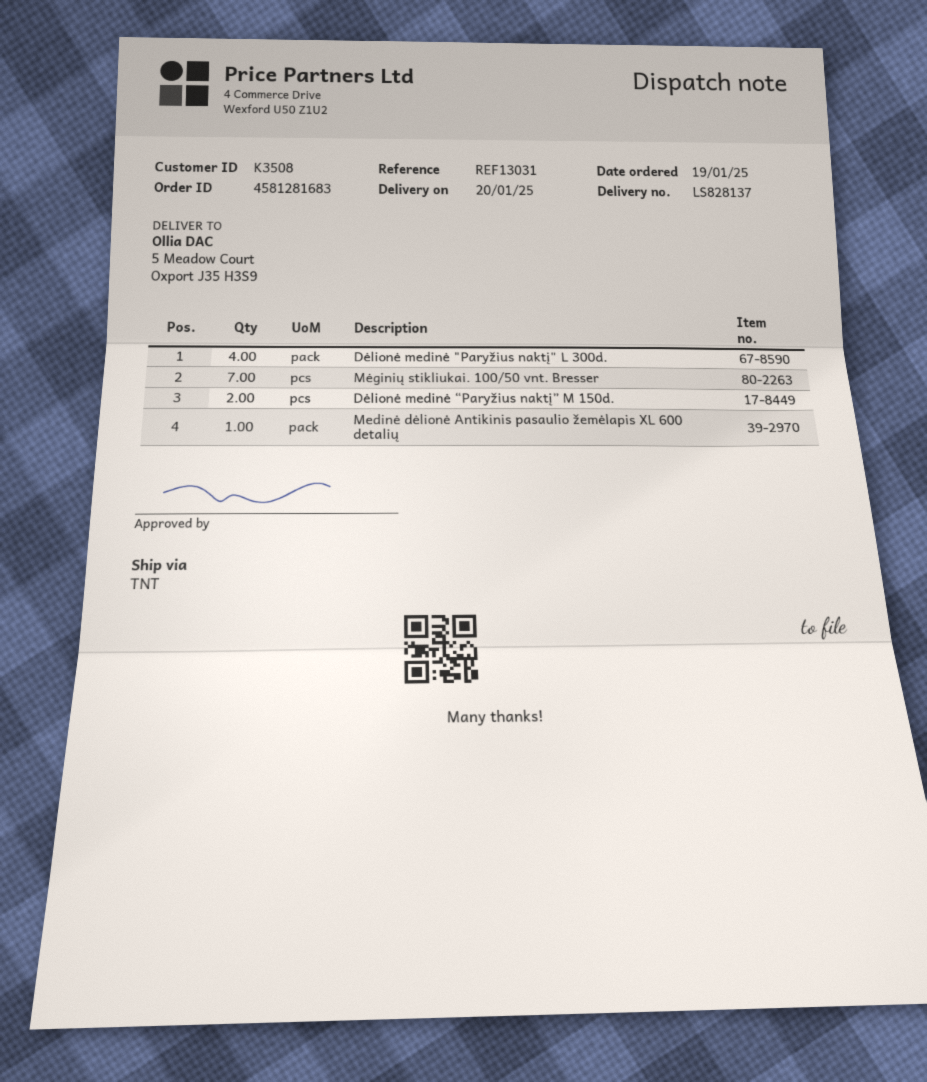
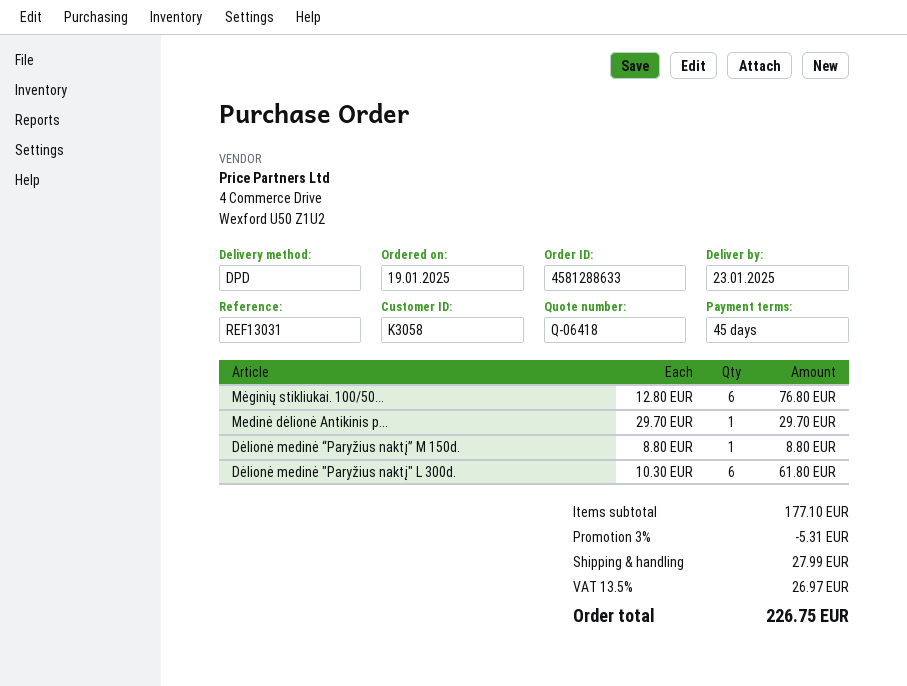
order number: 4581281683 -> 4581288633
delivery date: 2025-01-20 -> 2025-01-23
customer number: K3508 -> K3058
shipping method: TNT -> DPD
Dėlionė medinė "Paryžius naktį" L 300d.: 4 -> 6
Mėginių stikliukai. 100/50 vnt. Bresser: 7 -> 6
Dėlionė medinė “Paryžius naktį” M 150d.: 2 -> 1

